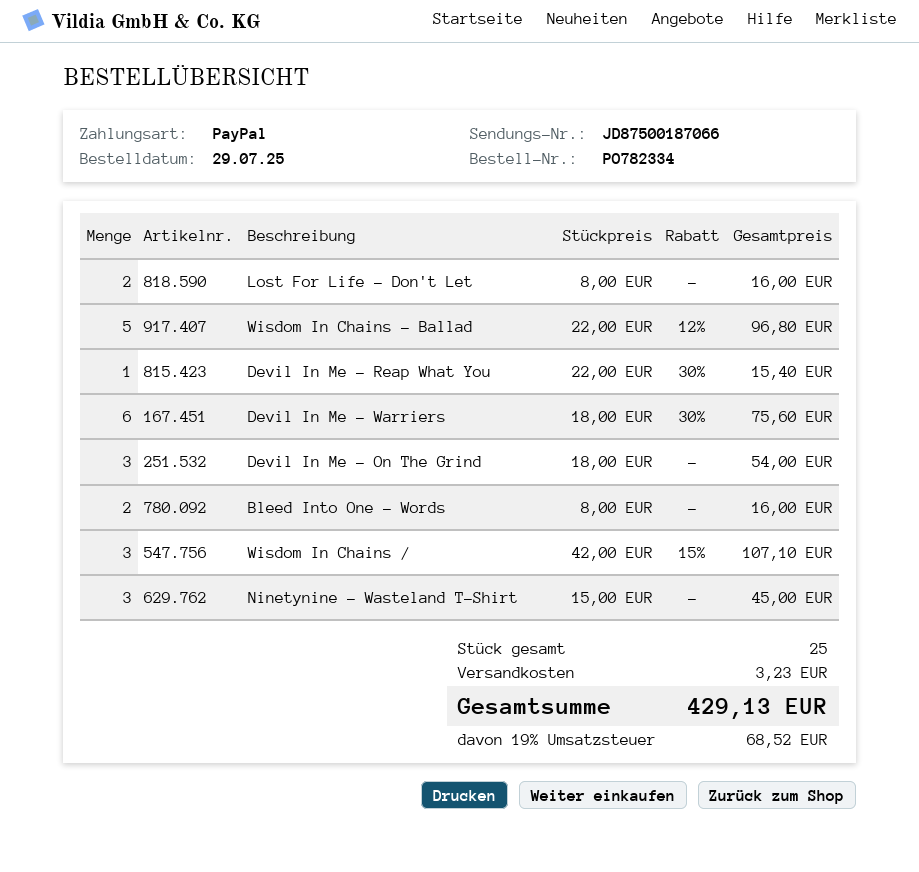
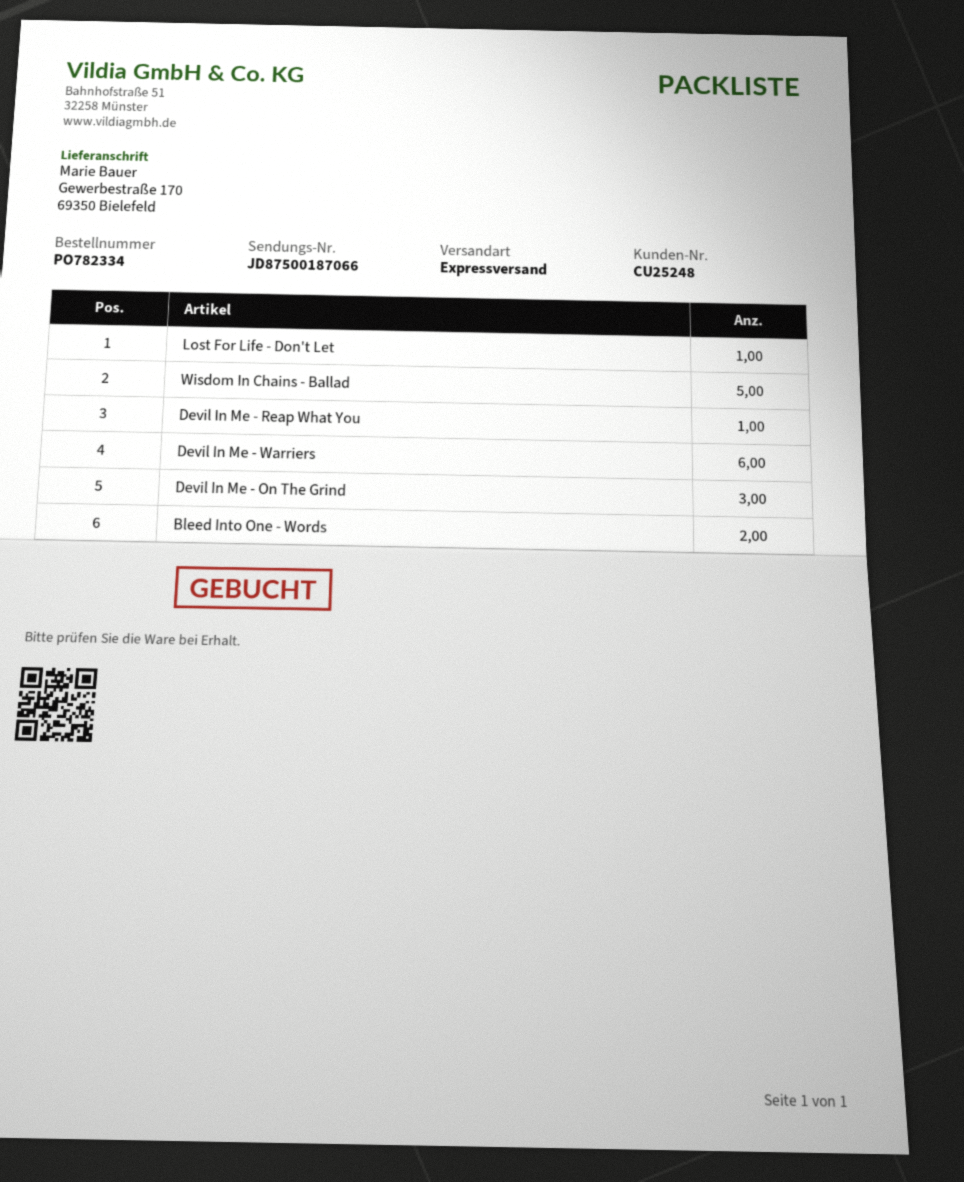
Lost For Life - Don't Let: 2 -> 1
Wisdom In Chains /: 3 -> none
Ninetynine - Wasteland T-Shirt: 3 -> none

